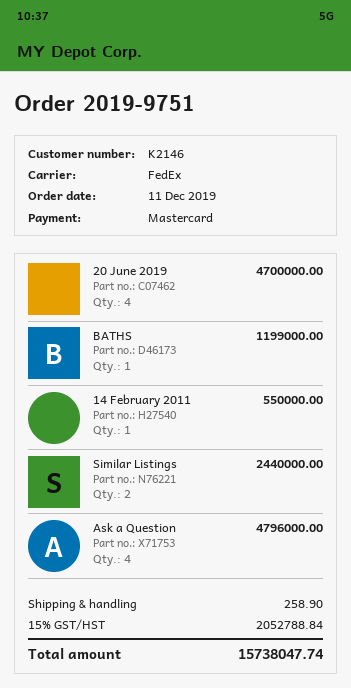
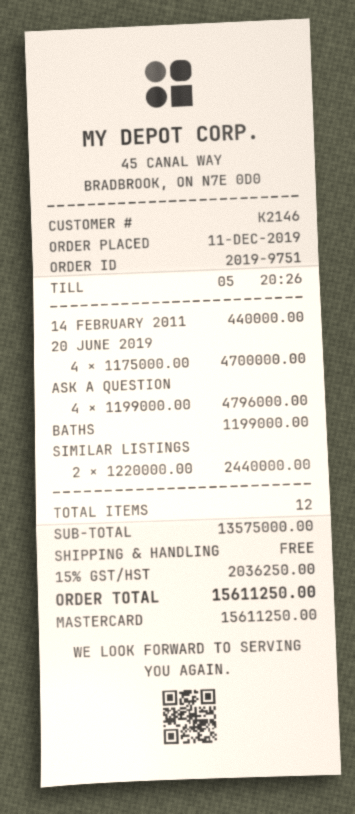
14 February 2011: 1 for 550000.00 -> 1 for 440000.00
shipping: 258.90 -> 0.00
tax: 15% = 2052788.84 -> 15% = 2036250.00
total: 15738047.74 -> 15611250.00

